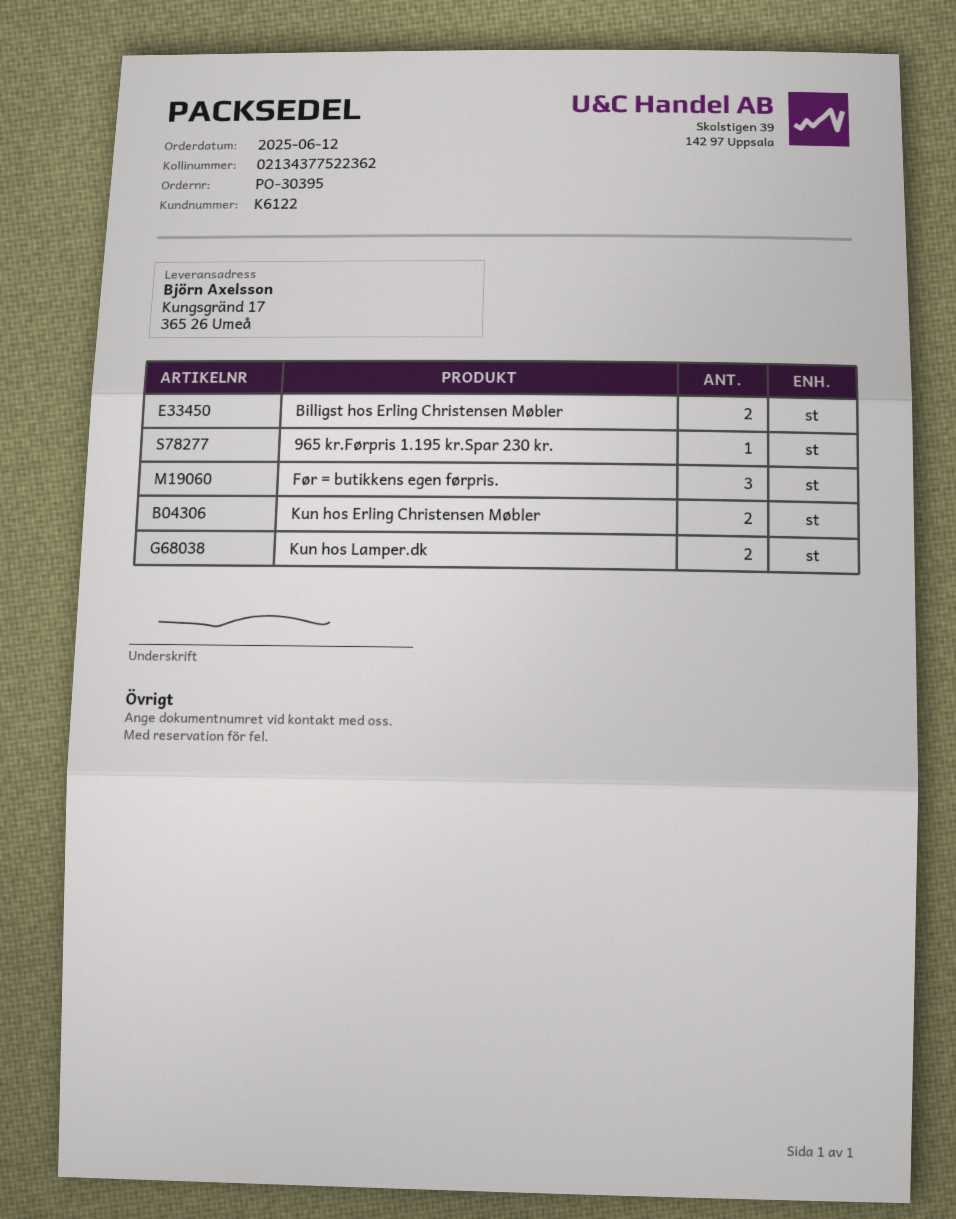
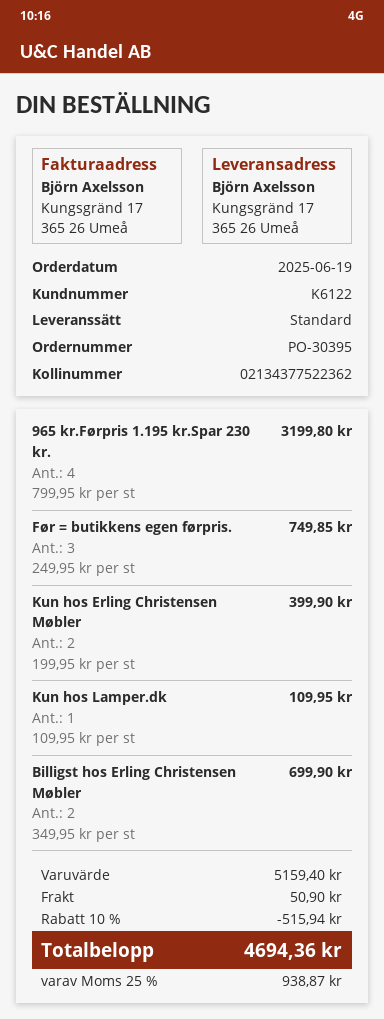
order date: 2025-06-12 -> 2025-06-19
965 kr.Førpris 1.195 kr.Spar 230 kr.: 1 -> 4
Kun hos Lamper.dk: 2 -> 1

